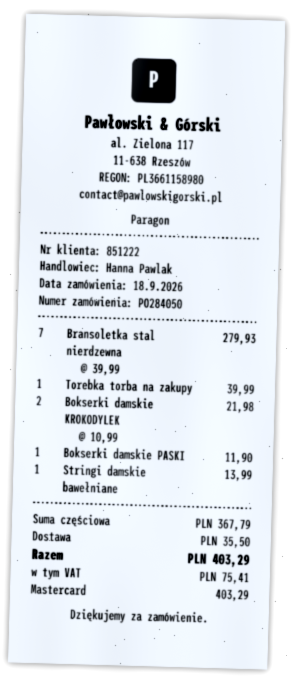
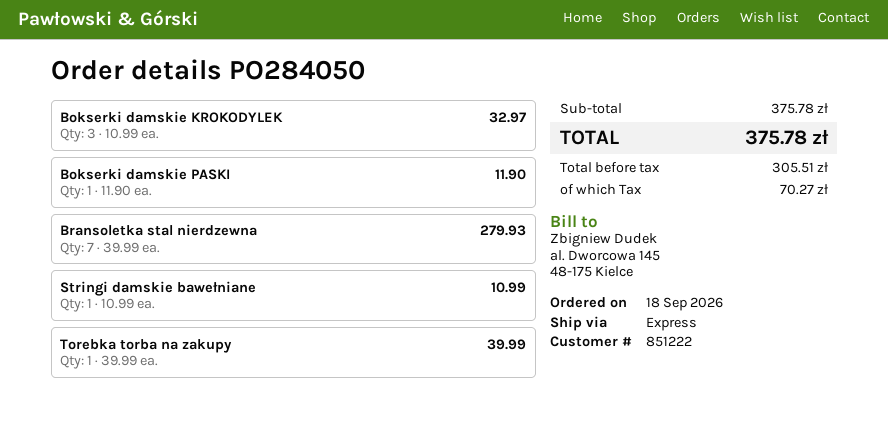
Bokserki damskie KROKODYLEK: 2 x 10.99 = 21.98 -> 3 x 10.99 = 32.97
Stringi damskie bawełniane: 1 x 13.99 = 13.99 -> 1 x 10.99 = 10.99
subtotal: 367.79 -> 375.78
shipping: 35.50 -> none
tax: 75.41 -> 70.27
total: 403.29 -> 375.78

